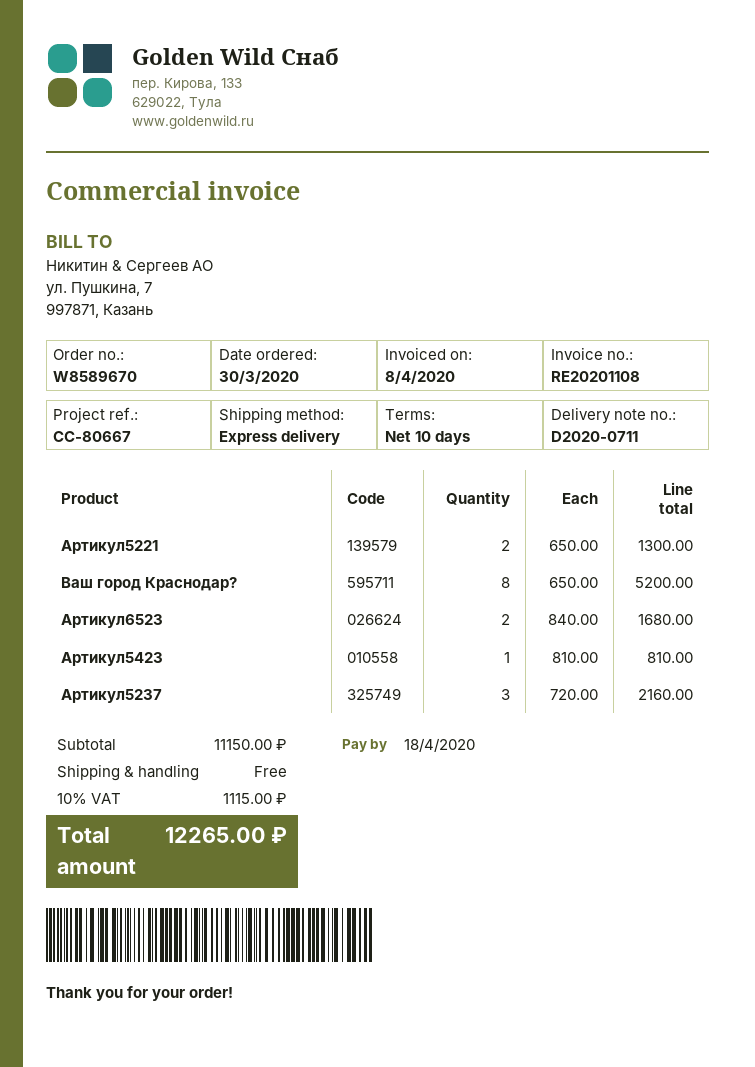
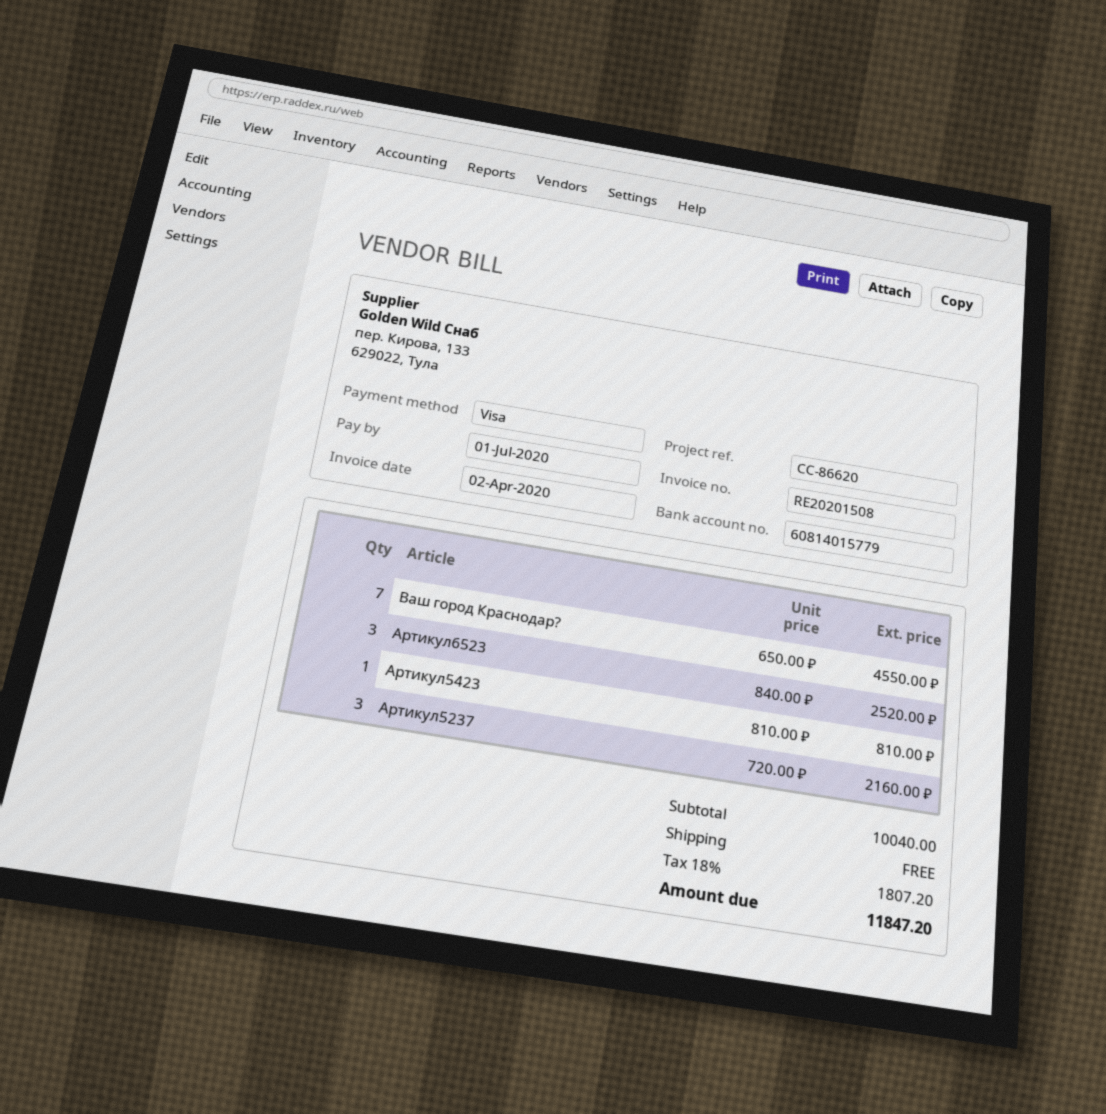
invoice number: RE20201108 -> RE20201508
invoice date: 2020-04-08 -> 2020-04-02
due date: 2020-04-18 -> 2020-07-01
reference: CC-80667 -> CC-86620
Артикул5221: 2 x 650.00 = 1300.00 -> none
Ваш город Краснодар?: 8 x 650.00 = 5200.00 -> 7 x 650.00 = 4550.00
Артикул6523: 2 x 840.00 = 1680.00 -> 3 x 840.00 = 2520.00
subtotal: 11150.00 -> 10040.00
tax: 10% = 1115.00 -> 18% = 1807.20
total: 12265.00 -> 11847.20

